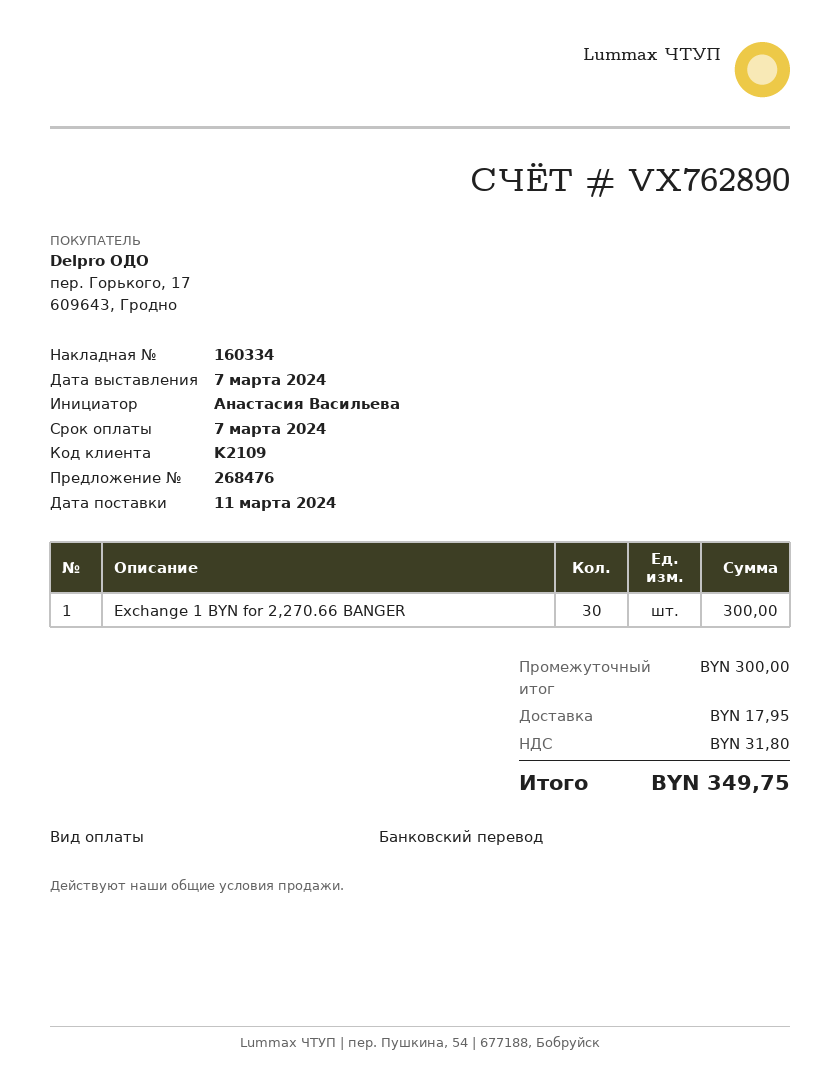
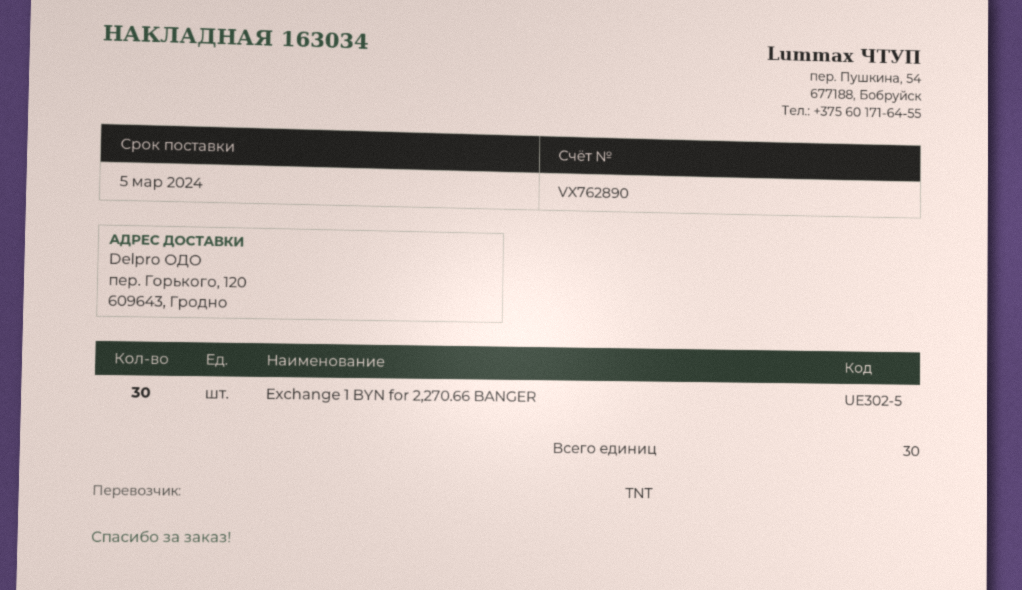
delivery note number: 160334 -> 163034
delivery date: 2024-03-11 -> 2024-03-05

